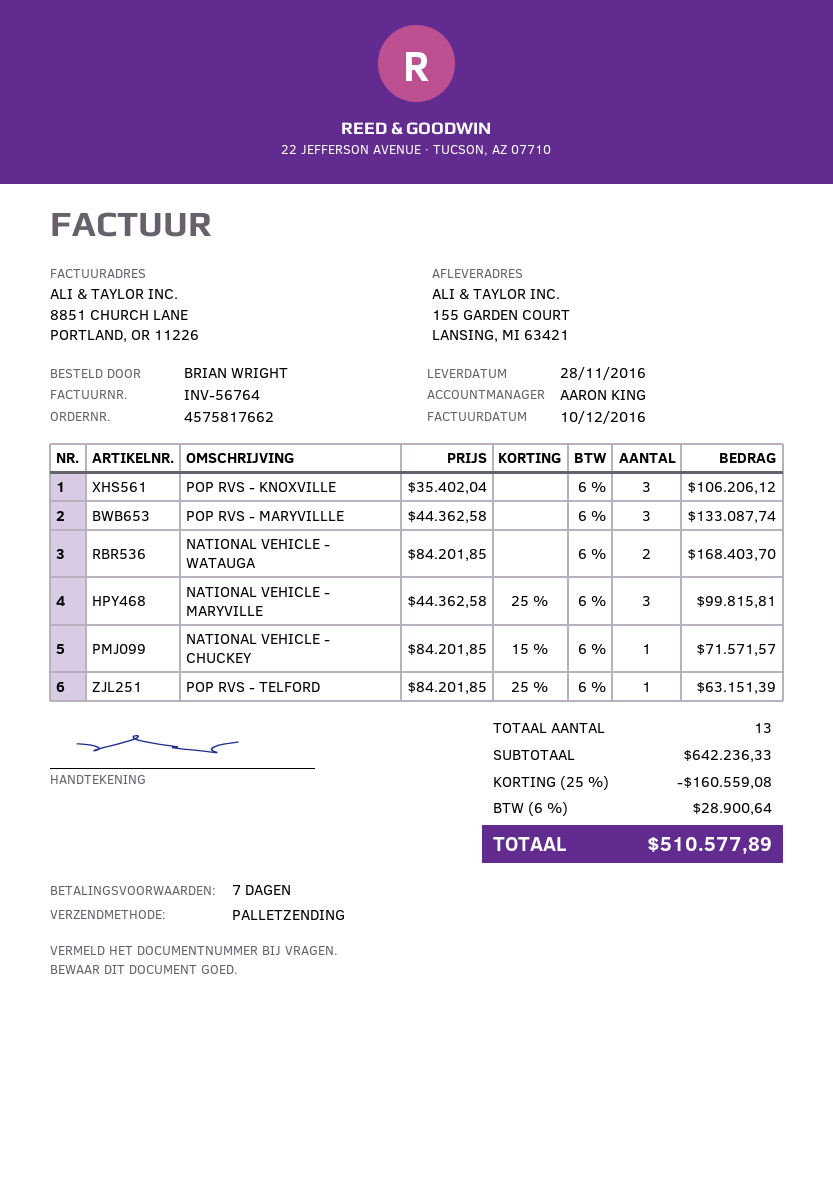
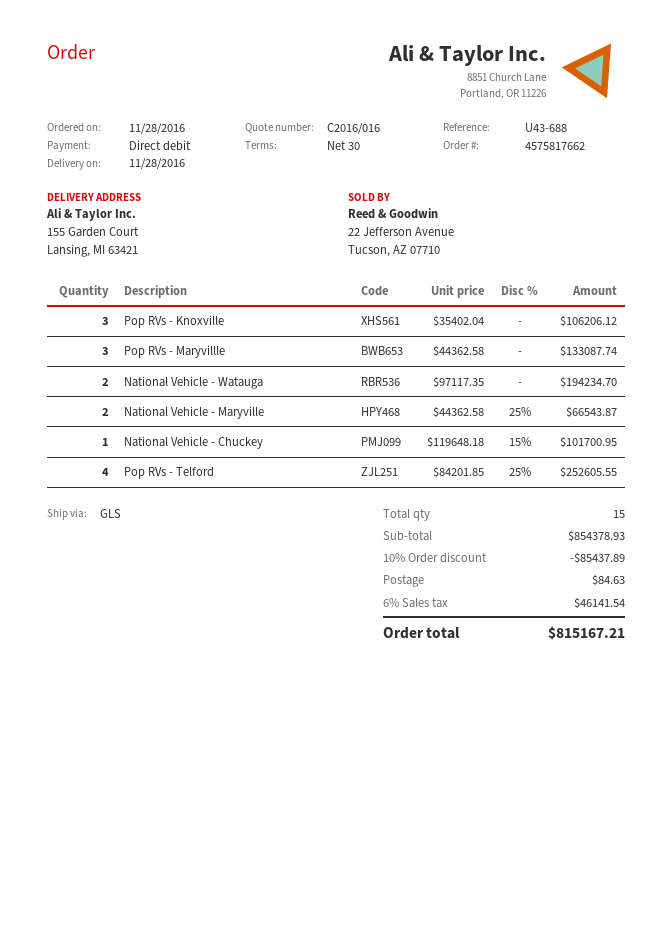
payment terms: 7 days -> 30 days
shipping method: pallet freight -> GLS
NATIONAL VEHICLE - WATAUGA: 2 x 84201.85 = 168403.70 -> 2 x 97117.35 = 194234.70
NATIONAL VEHICLE - MARYVILLE: 3 x 44362.58 - 25% = 99815.81 -> 2 x 44362.58 - 25% = 66543.87
NATIONAL VEHICLE - CHUCKEY: 1 x 84201.85 - 15% = 71571.57 -> 1 x 119648.18 - 15% = 101700.95
POP RVS - TELFORD: 1 x 84201.85 - 25% = 63151.39 -> 4 x 84201.85 - 25% = 252605.55
total quantity: 13 -> 15
subtotal: 642236.33 -> 854378.93
discount: 25% = 160559.08 -> 10% = 85437.89
shipping: none -> 84.63
tax: 6% = 28900.64 -> 6% = 46141.54
total: 510577.89 -> 815167.21

